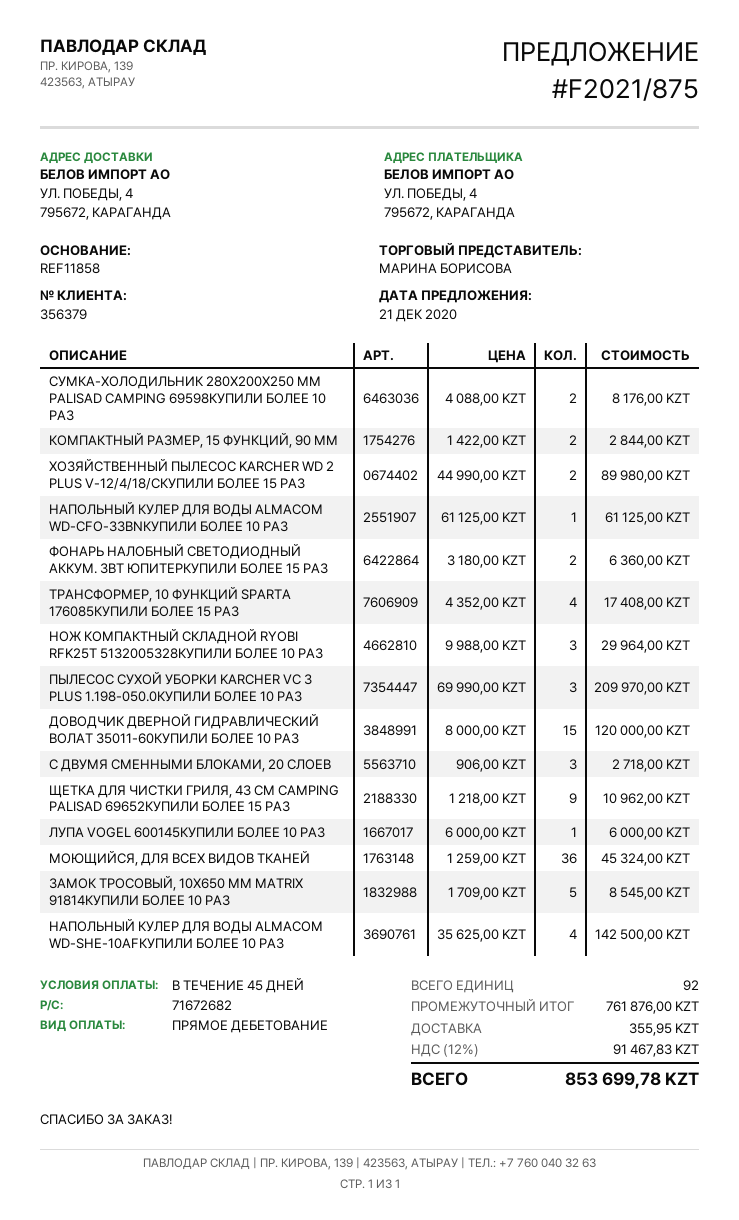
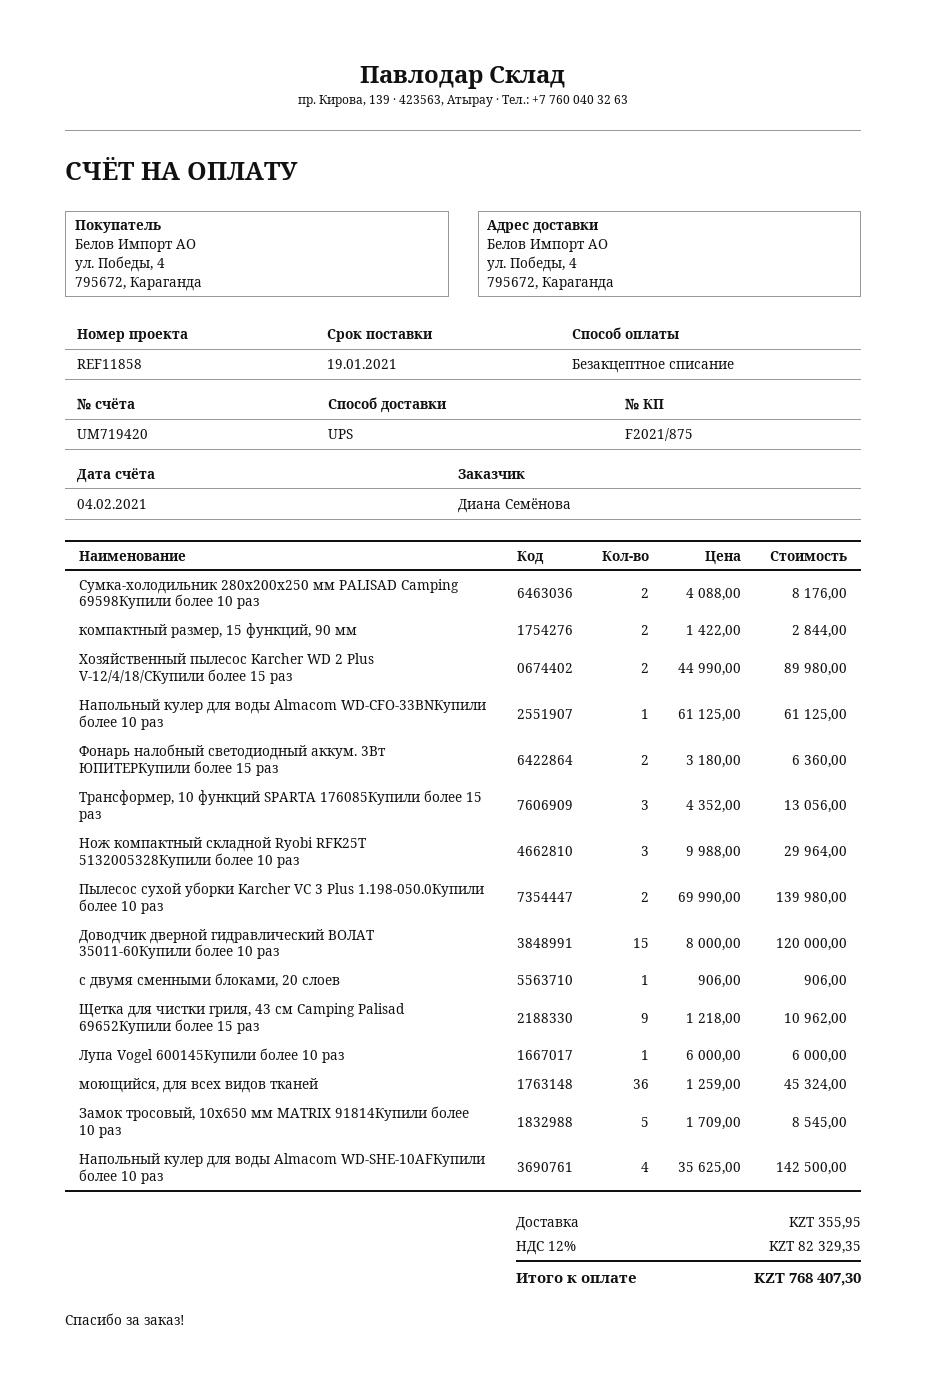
ТРАНСФОРМЕР, 10 ФУНКЦИЙ SPARTA 176085КУПИЛИ БОЛЕЕ 15 РАЗ: 4 x 4352.00 = 17408.00 -> 3 x 4352.00 = 13056.00
ПЫЛЕСОС СУХОЙ УБОРКИ KARCHER VC 3 PLUS 1.198-050.0КУПИЛИ БОЛЕЕ 10 РАЗ: 3 x 69990.00 = 209970.00 -> 2 x 69990.00 = 139980.00
С ДВУМЯ СМЕННЫМИ БЛОКАМИ, 20 СЛОЕВ: 3 x 906.00 = 2718.00 -> 1 x 906.00 = 906.00
tax: 12% = 91467.83 -> 12% = 82329.35
total: 853699.78 -> 768407.30

